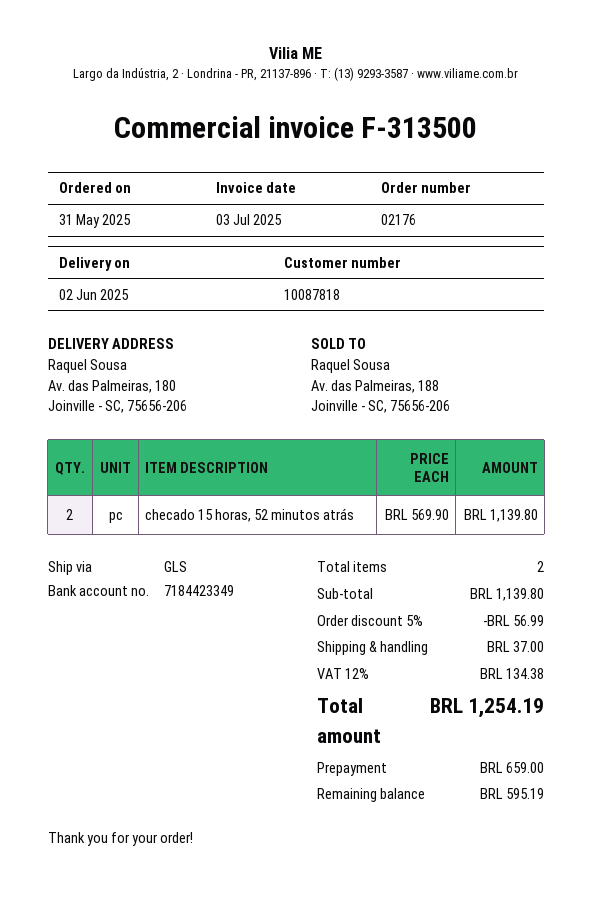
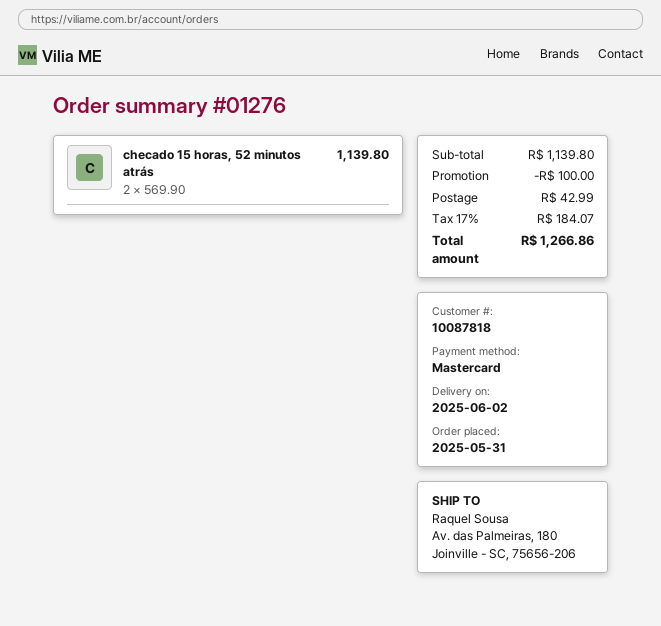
order number: 02176 -> 01276
discount: 56.99 -> 100.00
shipping: 37.00 -> 42.99
tax: 12% = 134.38 -> 17% = 184.07
total: 1254.19 -> 1266.86

